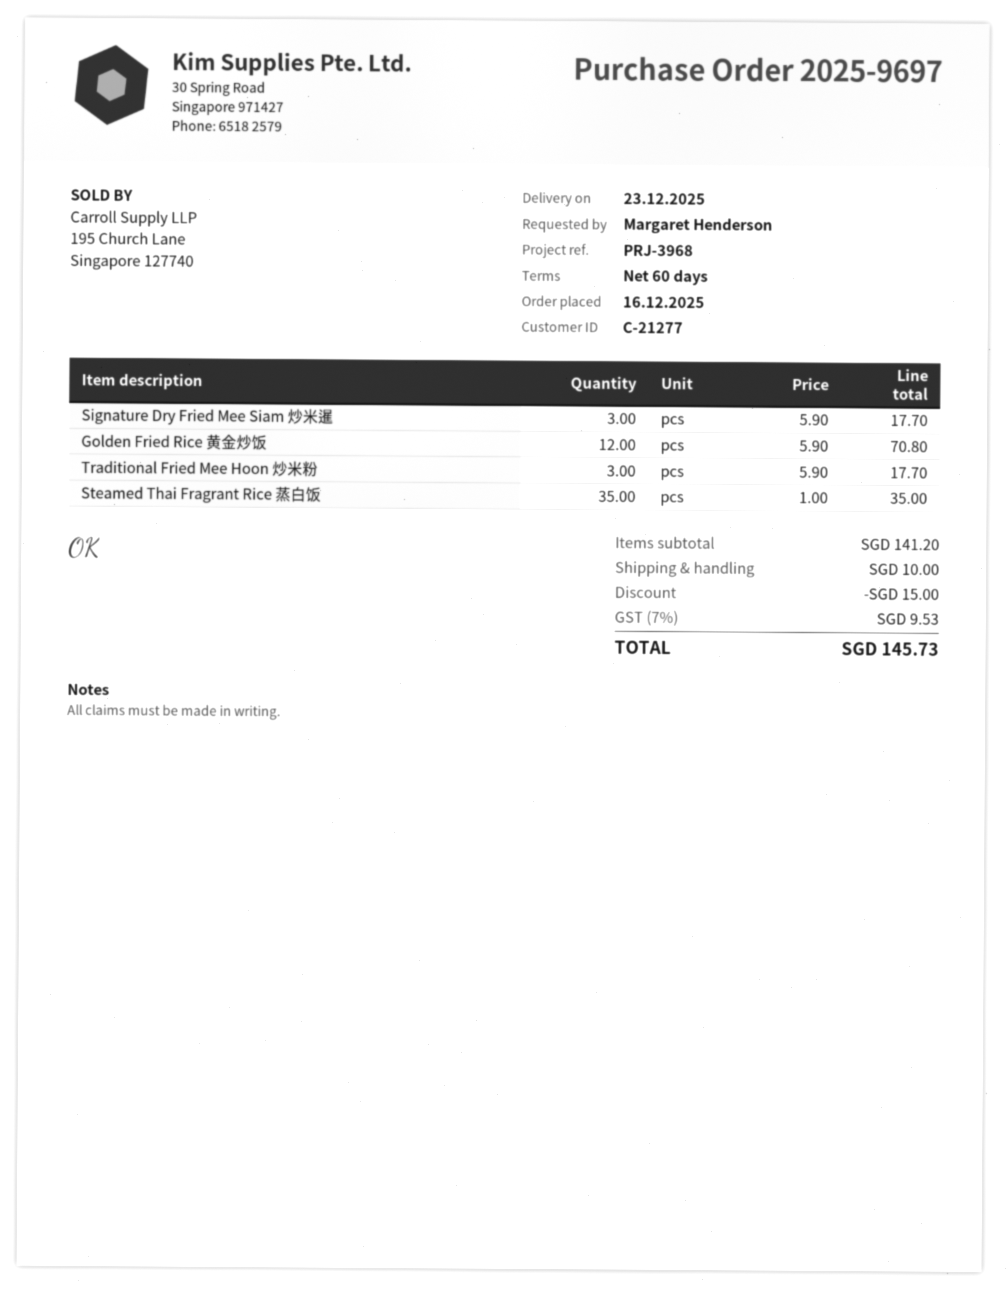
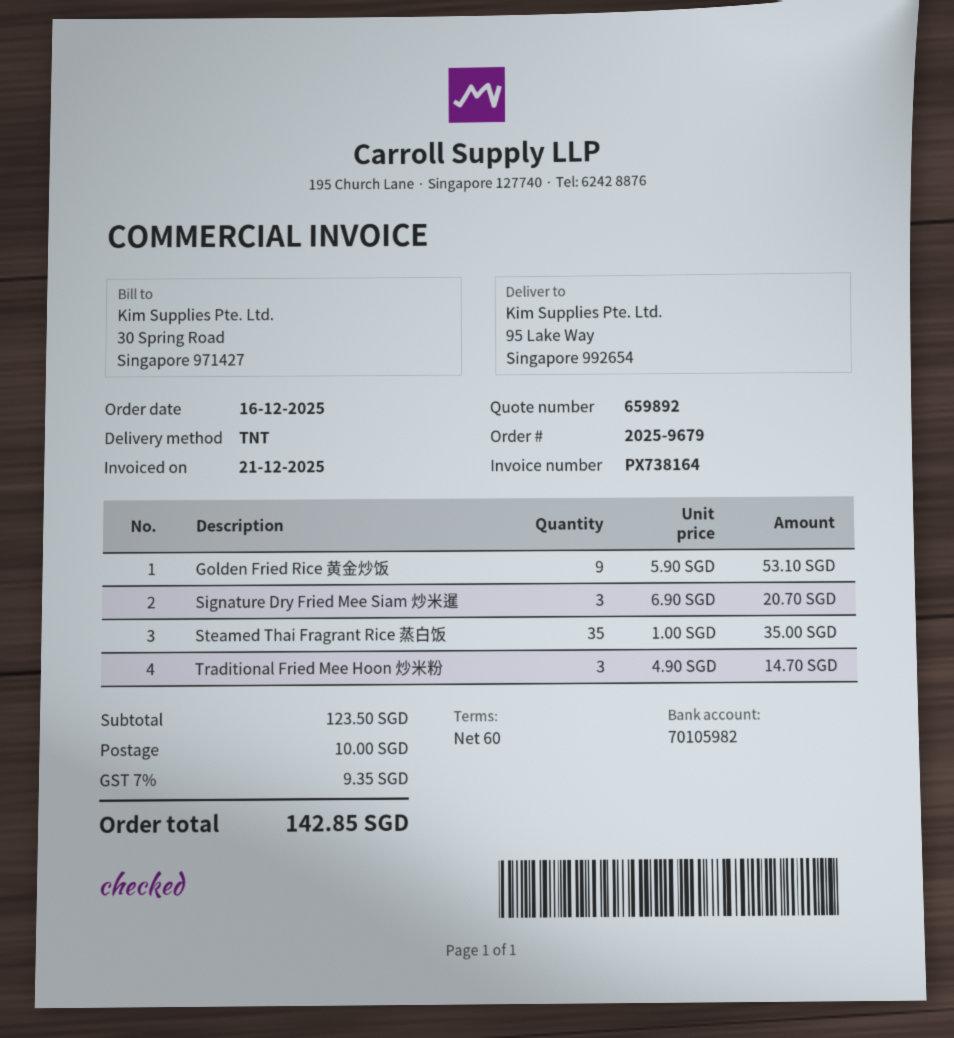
order number: 2025-9697 -> 2025-9679
Signature Dry Fried Mee Siam 炒米暹: 3 x 5.90 = 17.70 -> 3 x 6.90 = 20.70
Golden Fried Rice 黄金炒饭: 12 x 5.90 = 70.80 -> 9 x 5.90 = 53.10
Traditional Fried Mee Hoon 炒米粉: 3 x 5.90 = 17.70 -> 3 x 4.90 = 14.70
subtotal: 141.20 -> 123.50
discount: 15.00 -> none
tax: 7% = 9.53 -> 7% = 9.35
total: 145.73 -> 142.85

